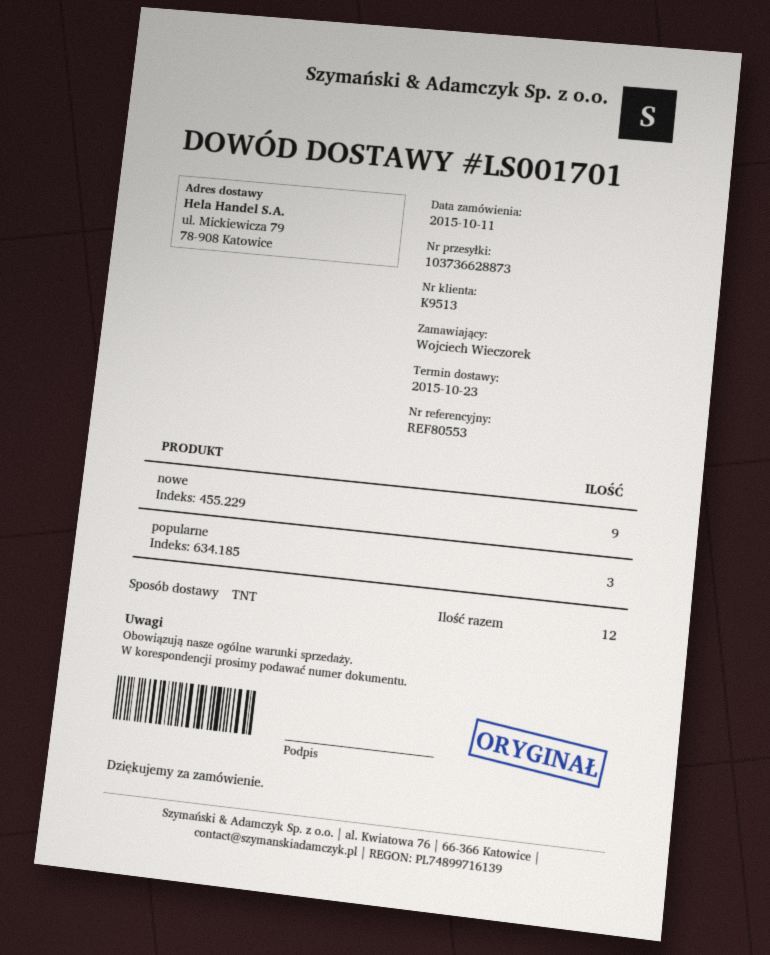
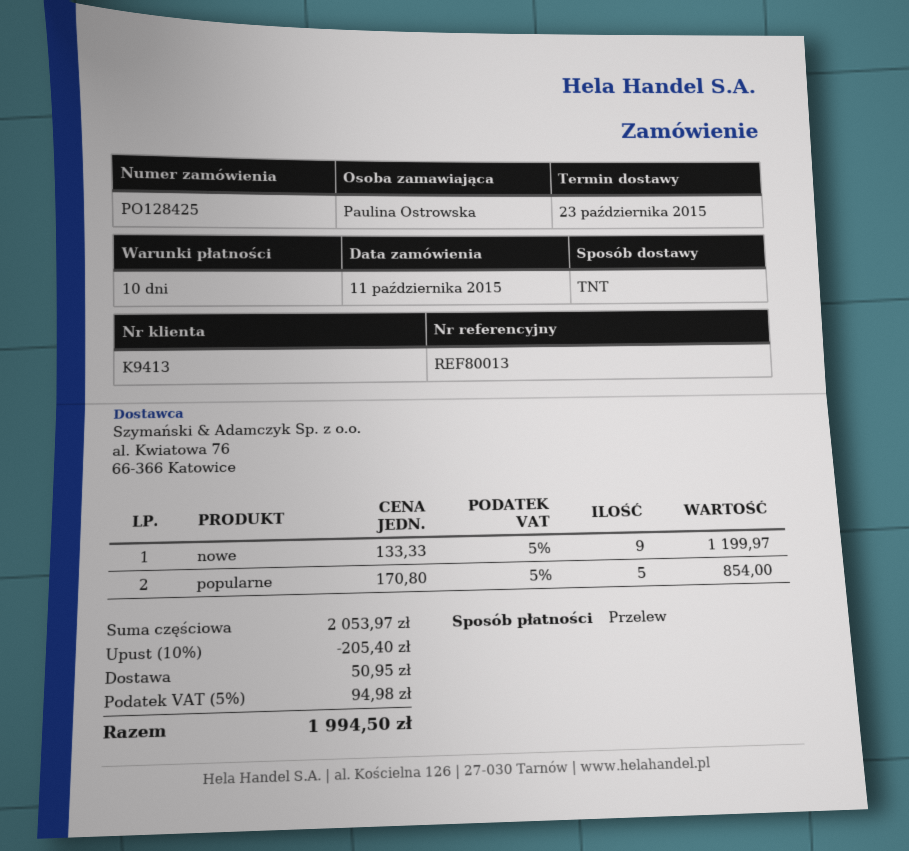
customer number: K9513 -> K9413
reference: REF80553 -> REF80013
ordered by: Wojciech Wieczorek -> Paulina Ostrowska
popularne: 3 -> 5

